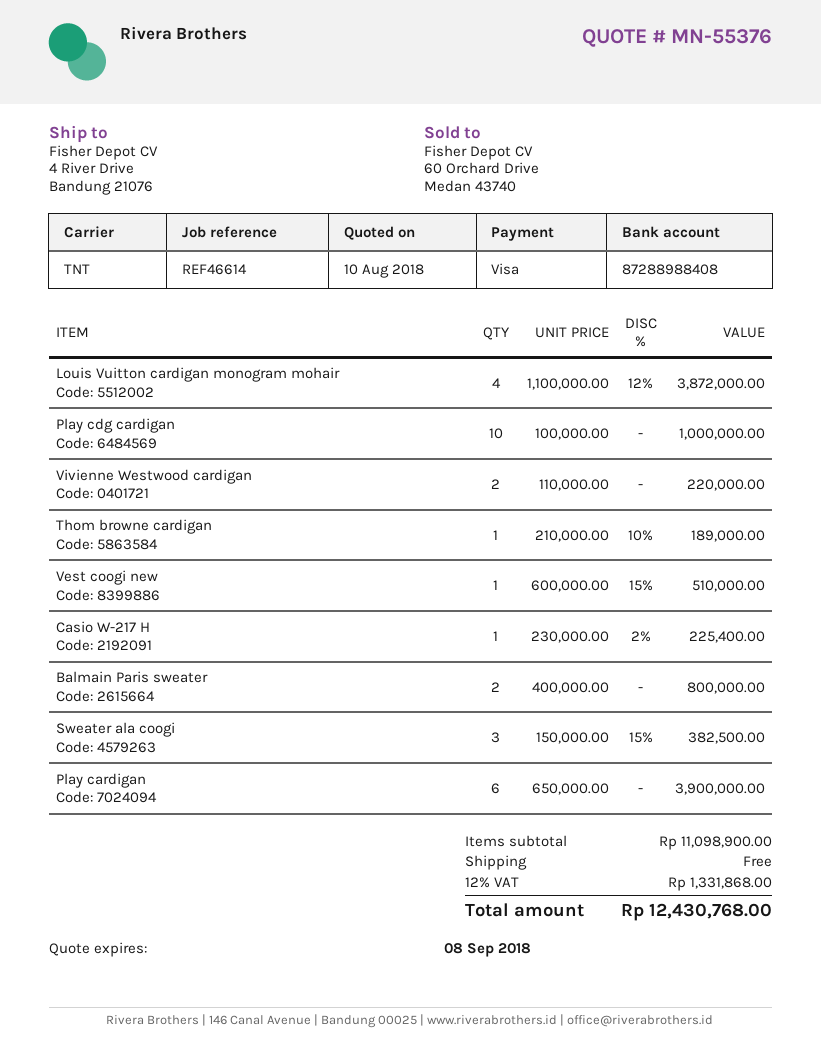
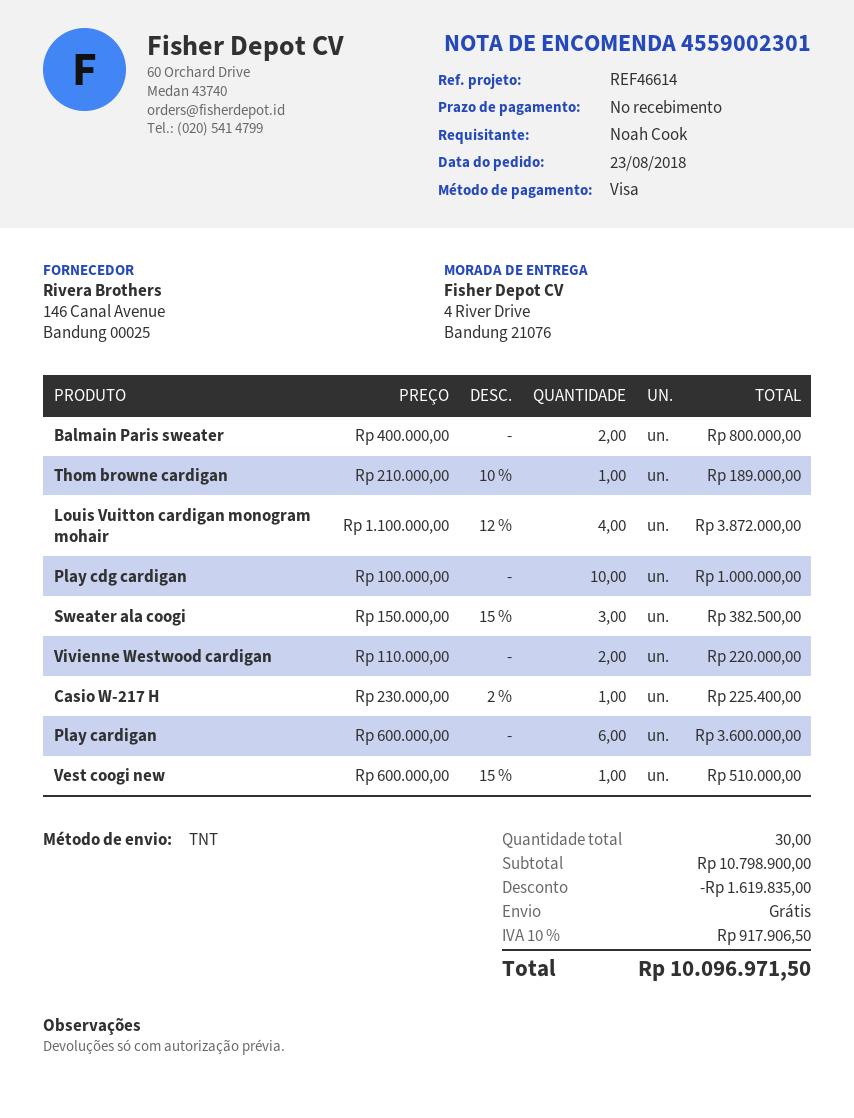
Play cardigan: 6 x 650000.00 = 3900000.00 -> 6 x 600000.00 = 3600000.00
subtotal: 11098900.00 -> 10798900.00
discount: none -> 1619835.00
tax: 12% = 1331868.00 -> 10% = 917906.50
total: 12430768.00 -> 10096971.50

